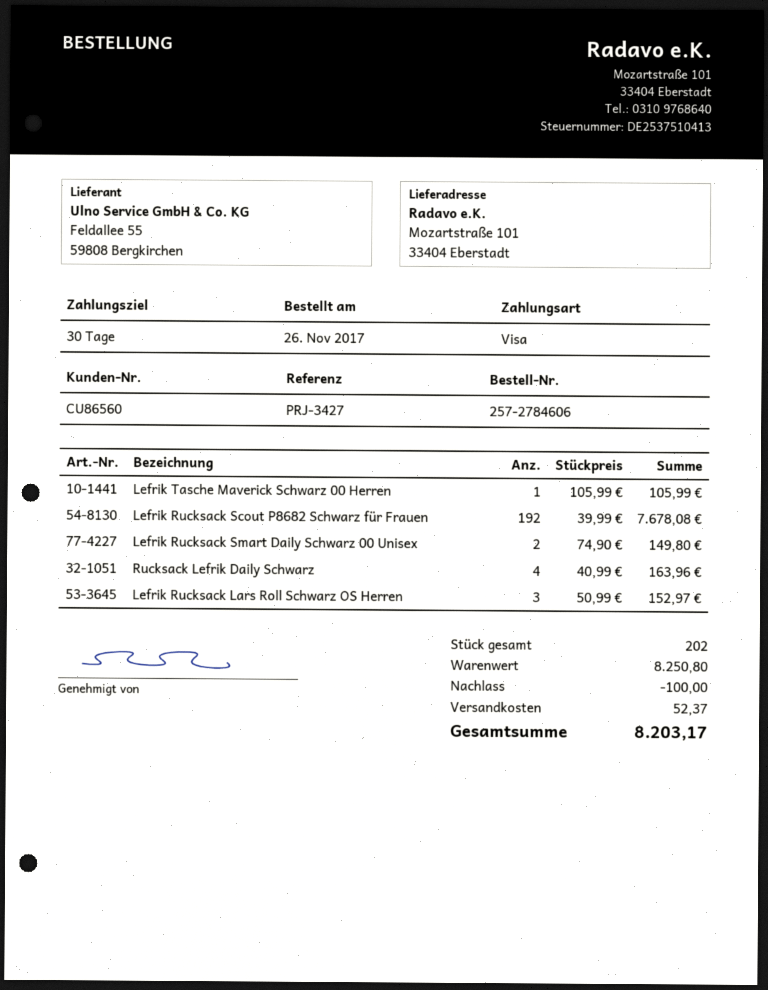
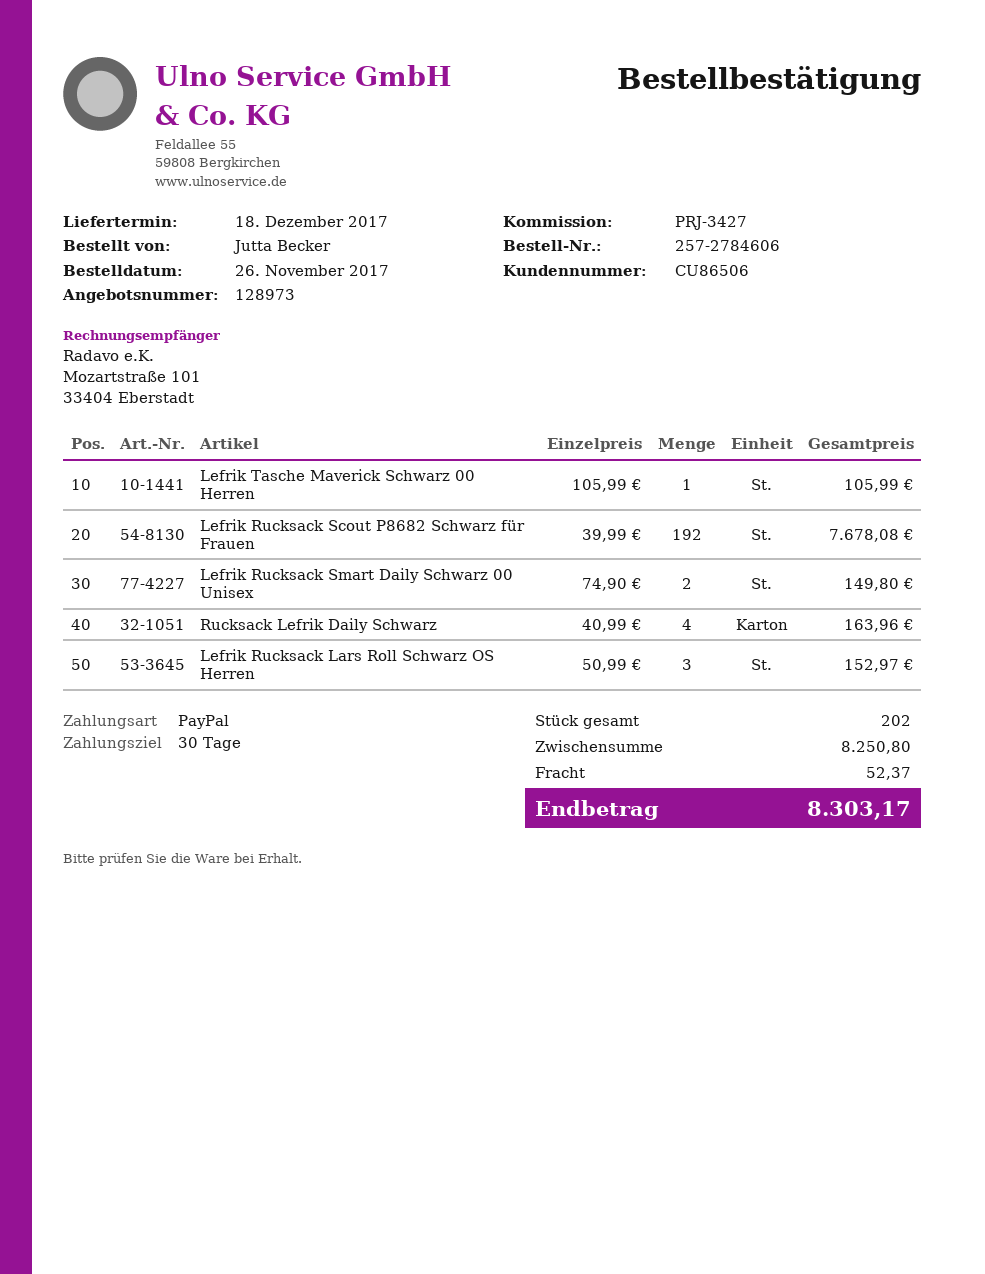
customer number: CU86560 -> CU86506
payment method: Visa -> PayPal
discount: 100.00 -> none
total: 8203.17 -> 8303.17

